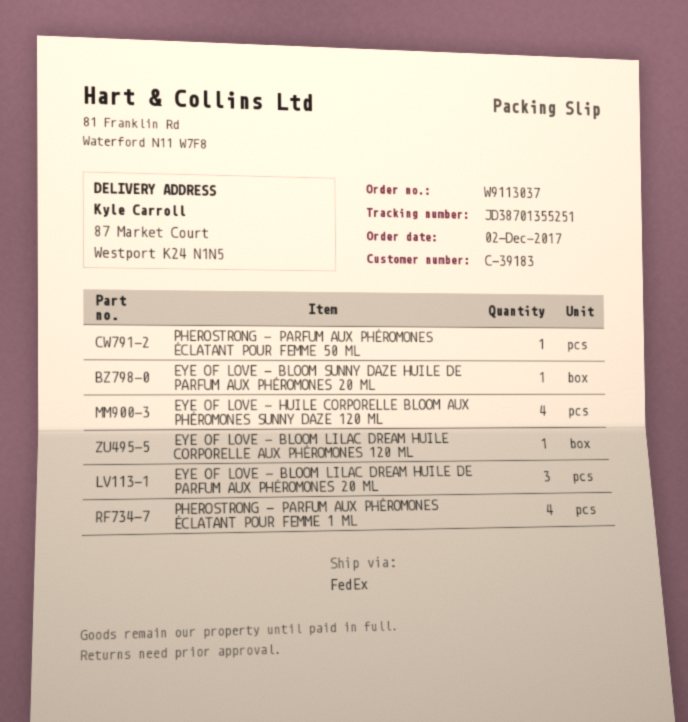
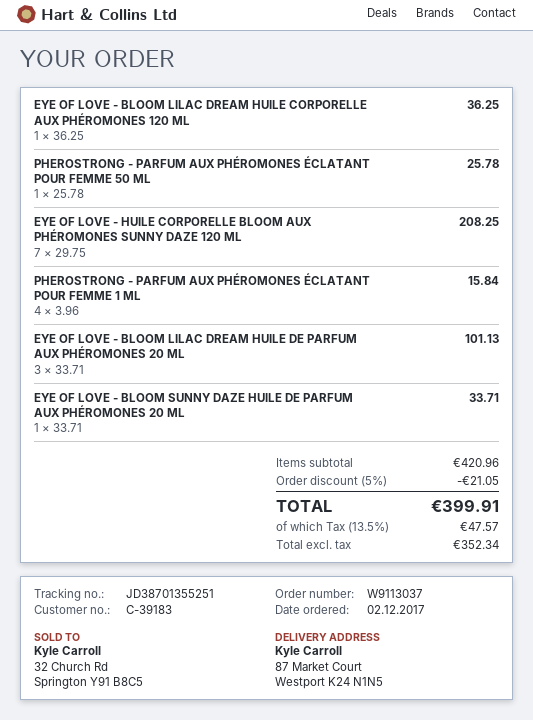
EYE OF LOVE - HUILE CORPORELLE BLOOM AUX PHÉROMONES SUNNY DAZE 120 ML: 4 -> 7

